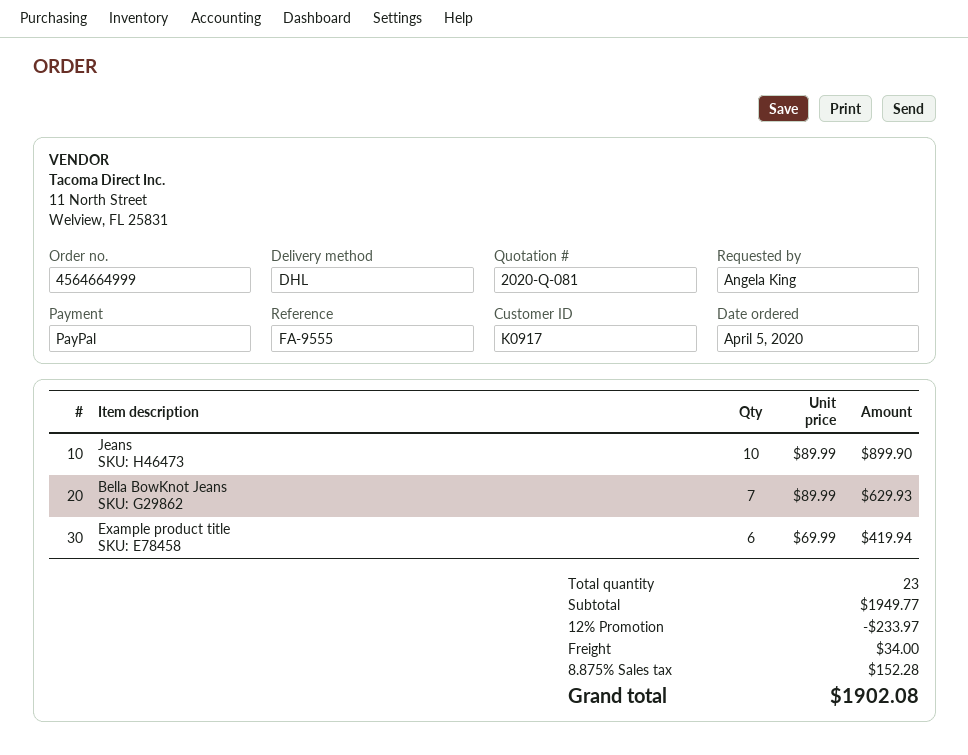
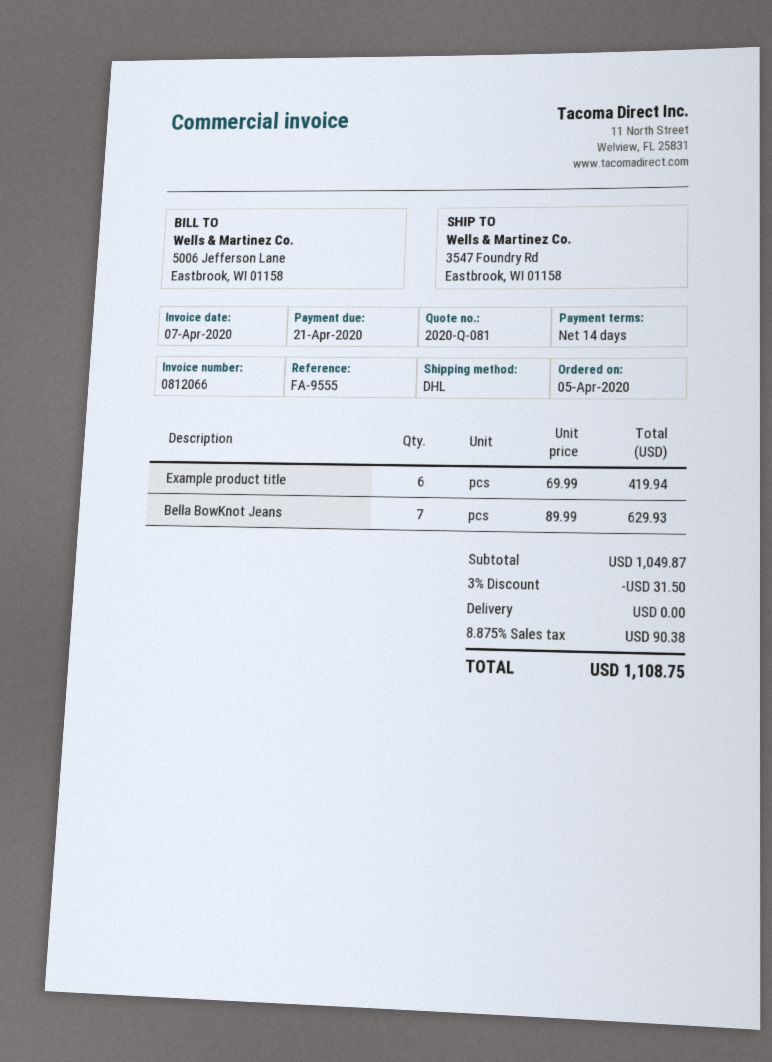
Jeans: 10 x 89.99 = 899.90 -> none
subtotal: 1949.77 -> 1049.87
discount: 12% = 233.97 -> 3% = 31.50
shipping: 34.00 -> 0.00
tax: 8.875% = 152.28 -> 8.875% = 90.38
total: 1902.08 -> 1108.75

